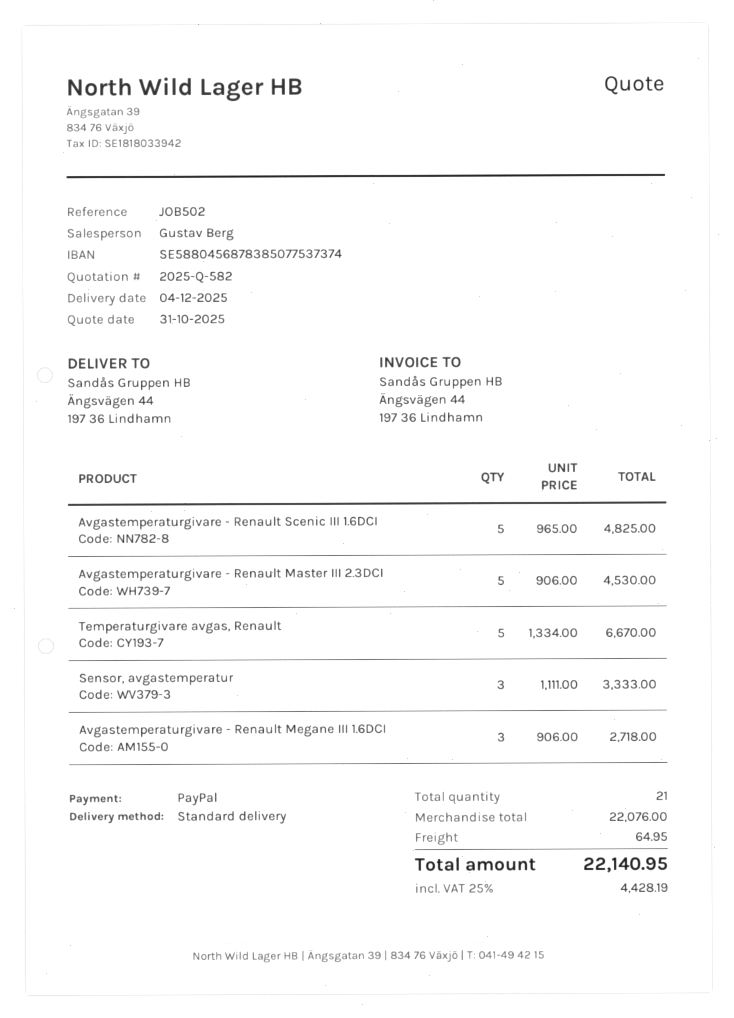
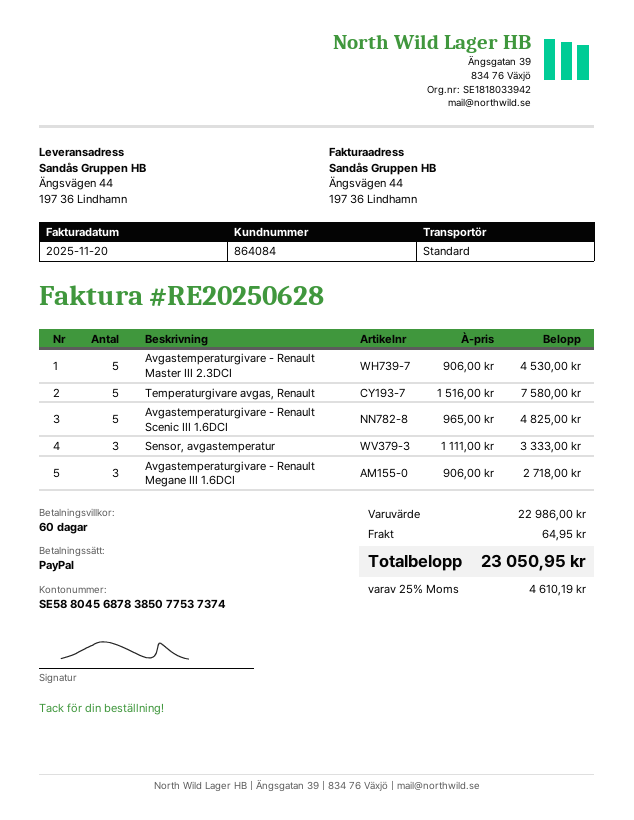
Temperaturgivare avgas, Renault: 5 x 1334.00 = 6670.00 -> 5 x 1516.00 = 7580.00
subtotal: 22076.00 -> 22986.00
tax: 25% = 4428.19 -> 25% = 4610.19
total: 22140.95 -> 23050.95

